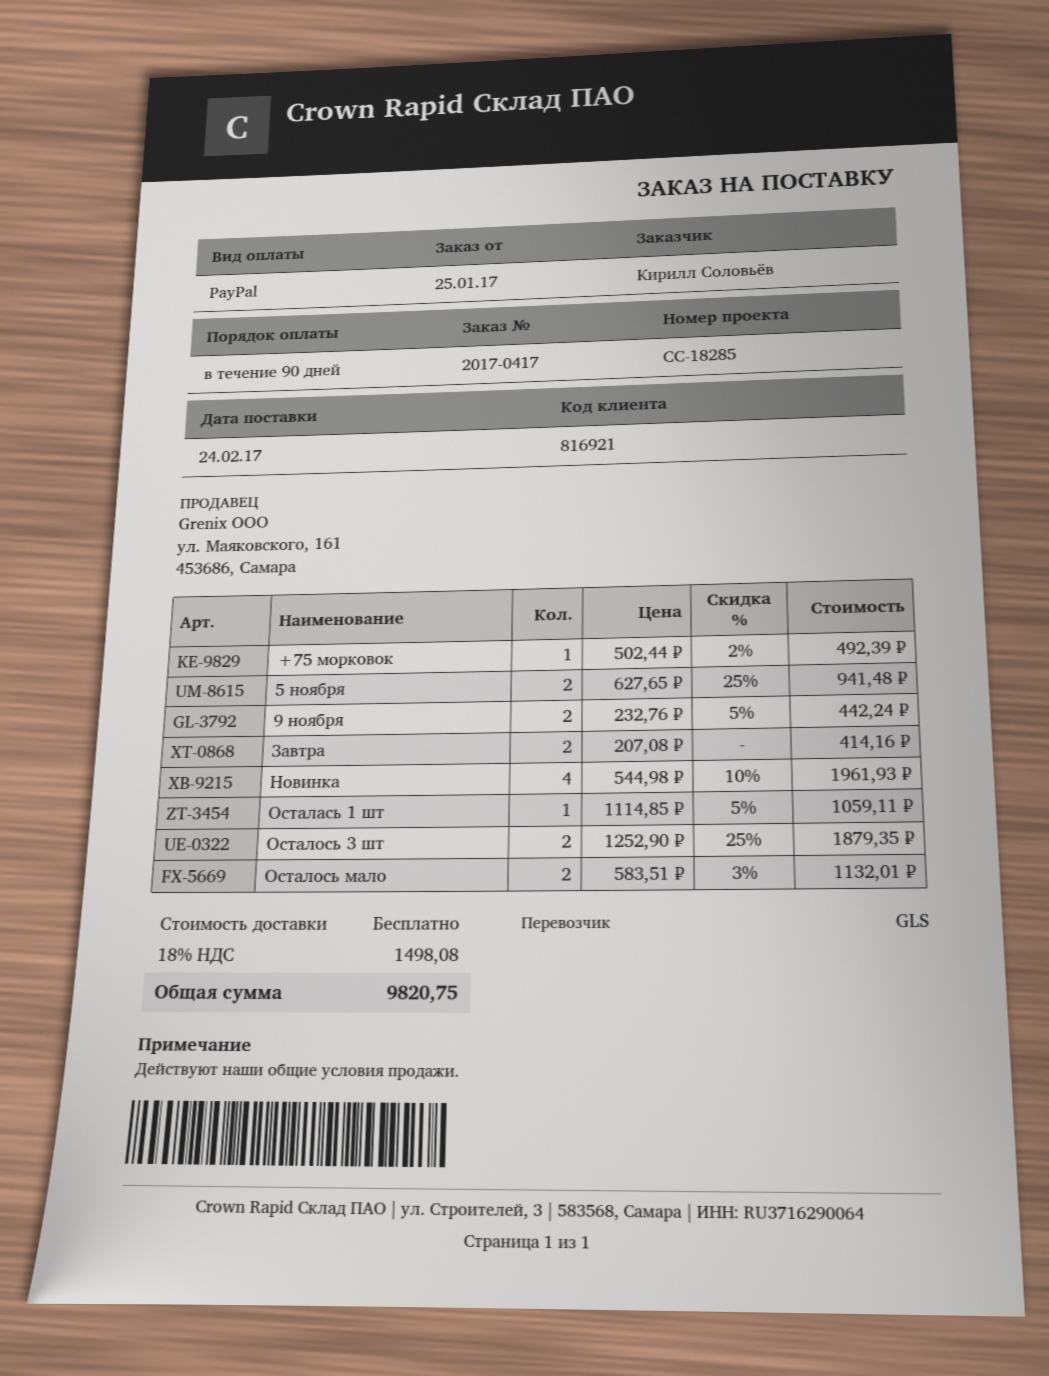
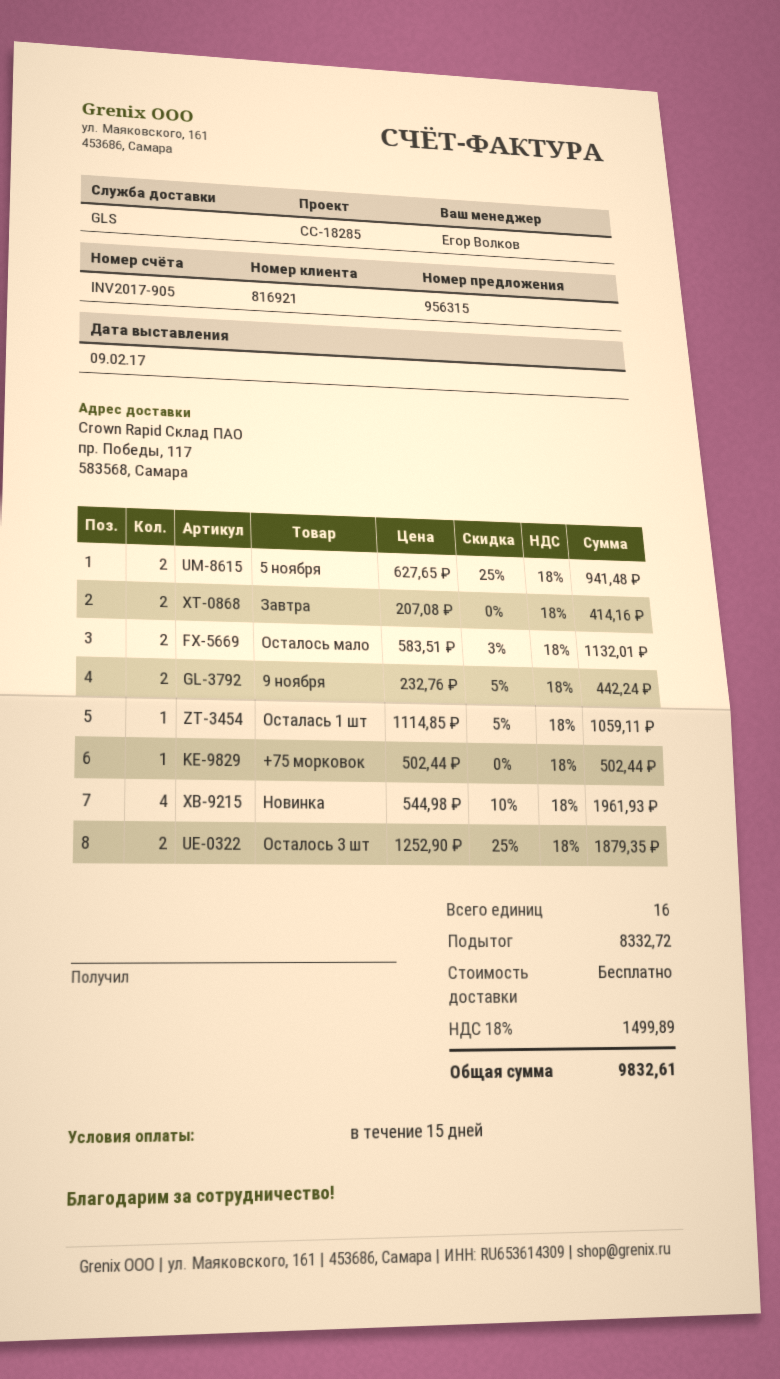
payment terms: 90 days -> 15 days
+75 морковок: 1 x 502.44 - 2% = 492.39 -> 1 x 502.44 = 502.44
tax: 18% = 1498.08 -> 18% = 1499.89
total: 9820.75 -> 9832.61

